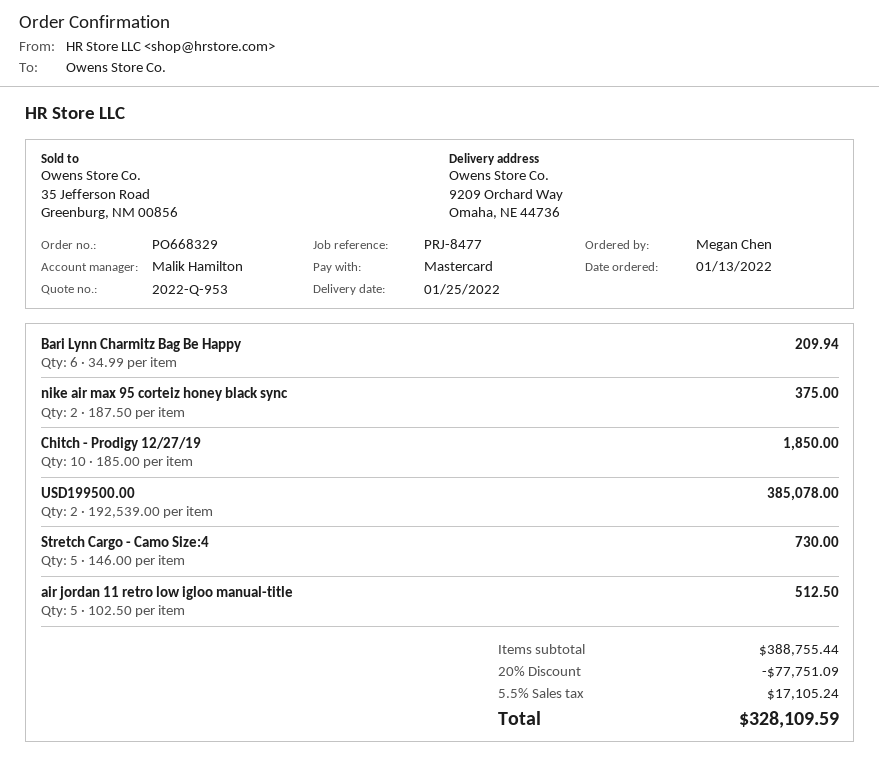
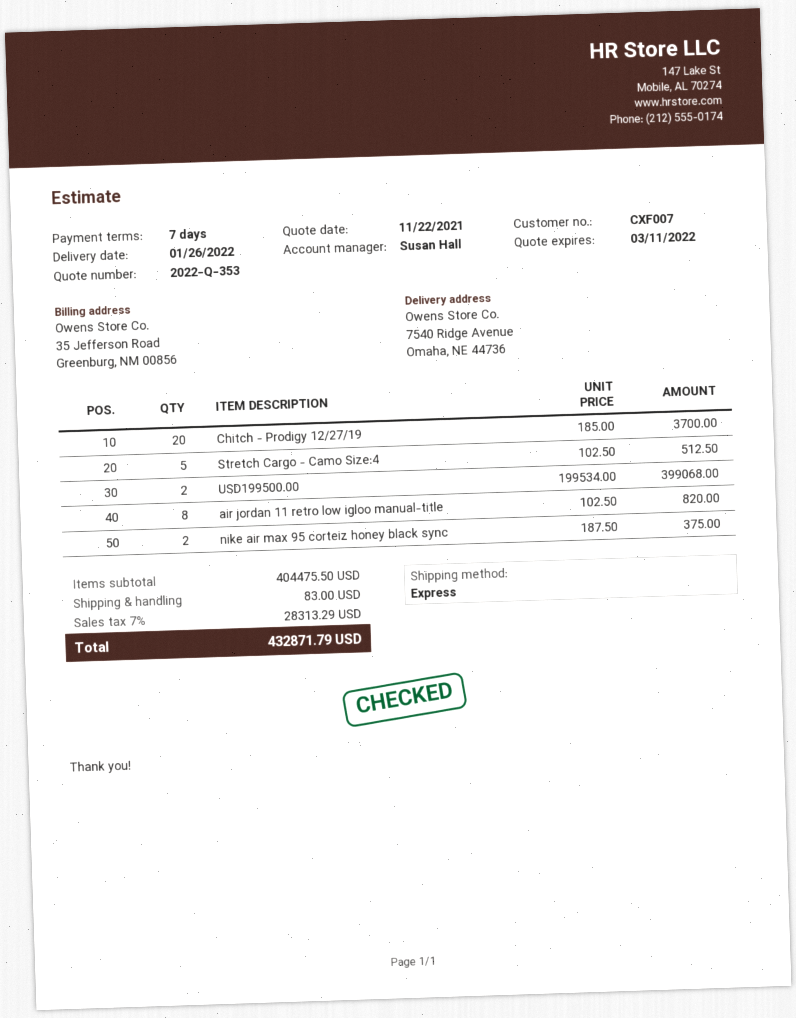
quote number: 2022-Q-953 -> 2022-Q-353
delivery date: 2022-01-25 -> 2022-01-26
sales rep: Malik Hamilton -> Susan Hall
ship to: 9209 Orchard Way, Omaha, NE 44736 -> 7540 Ridge Avenue, Omaha, NE 44736
Bari Lynn Charmitz Bag Be Happy: 6 x 34.99 = 209.94 -> none
Chitch - Prodigy 12/27/19: 10 x 185.00 = 1850.00 -> 20 x 185.00 = 3700.00
USD199500.00: 2 x 192539.00 = 385078.00 -> 2 x 199534.00 = 399068.00
Stretch Cargo - Camo Size:4: 5 x 146.00 = 730.00 -> 5 x 102.50 = 512.50
air jordan 11 retro low igloo manual-title: 5 x 102.50 = 512.50 -> 8 x 102.50 = 820.00
subtotal: 388755.44 -> 404475.50
discount: 20% = 77751.09 -> none
shipping: none -> 83.00
tax: 5.5% = 17105.24 -> 7% = 28313.29
total: 328109.59 -> 432871.79

